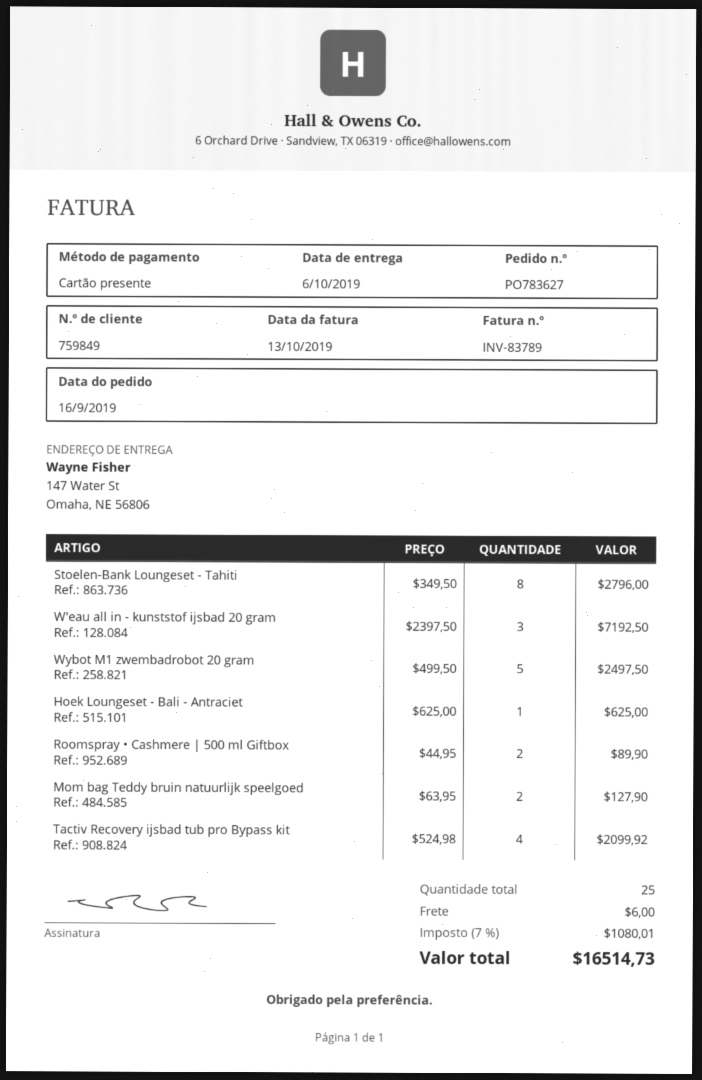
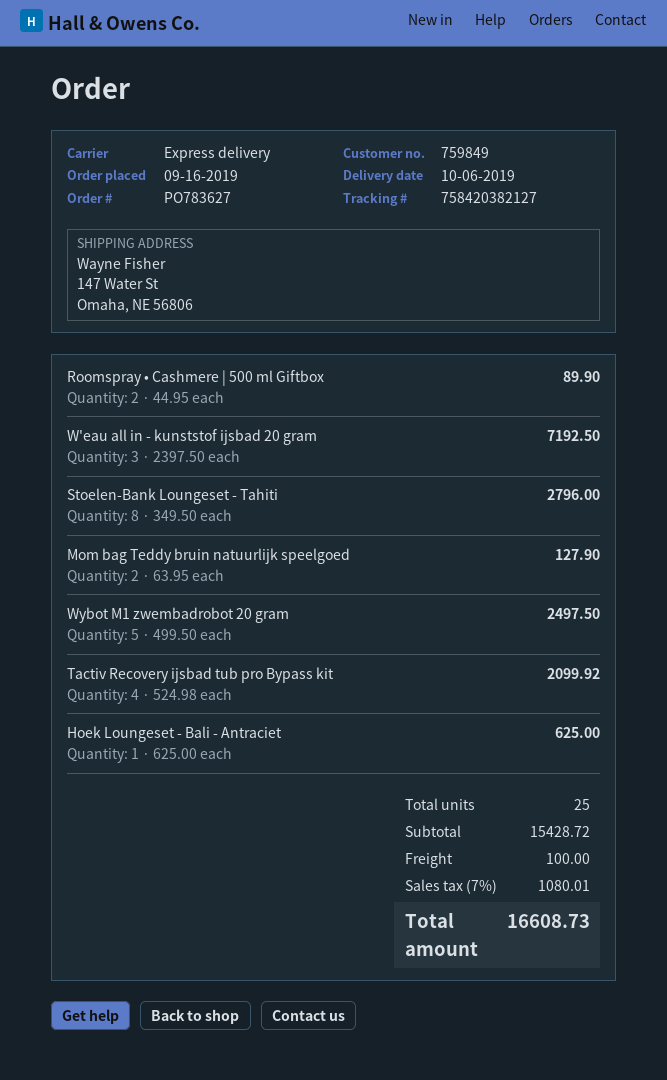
shipping: 6.00 -> 100.00
total: 16514.73 -> 16608.73

